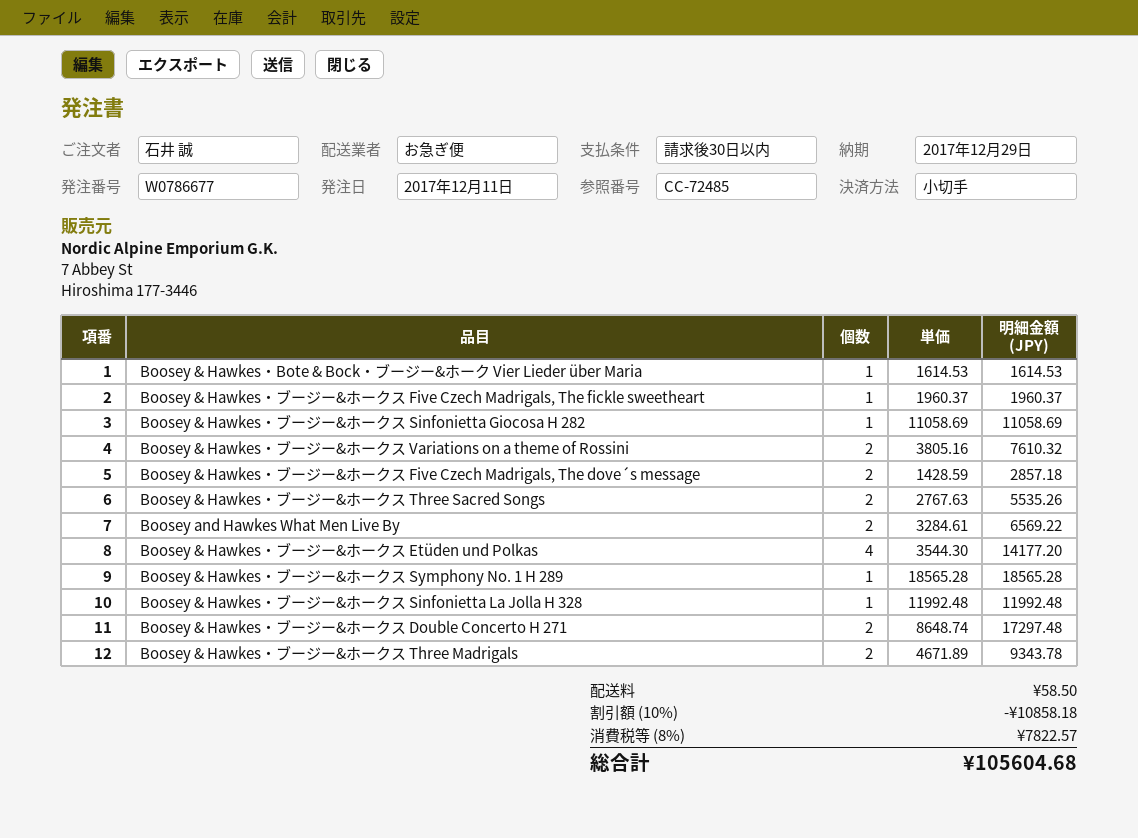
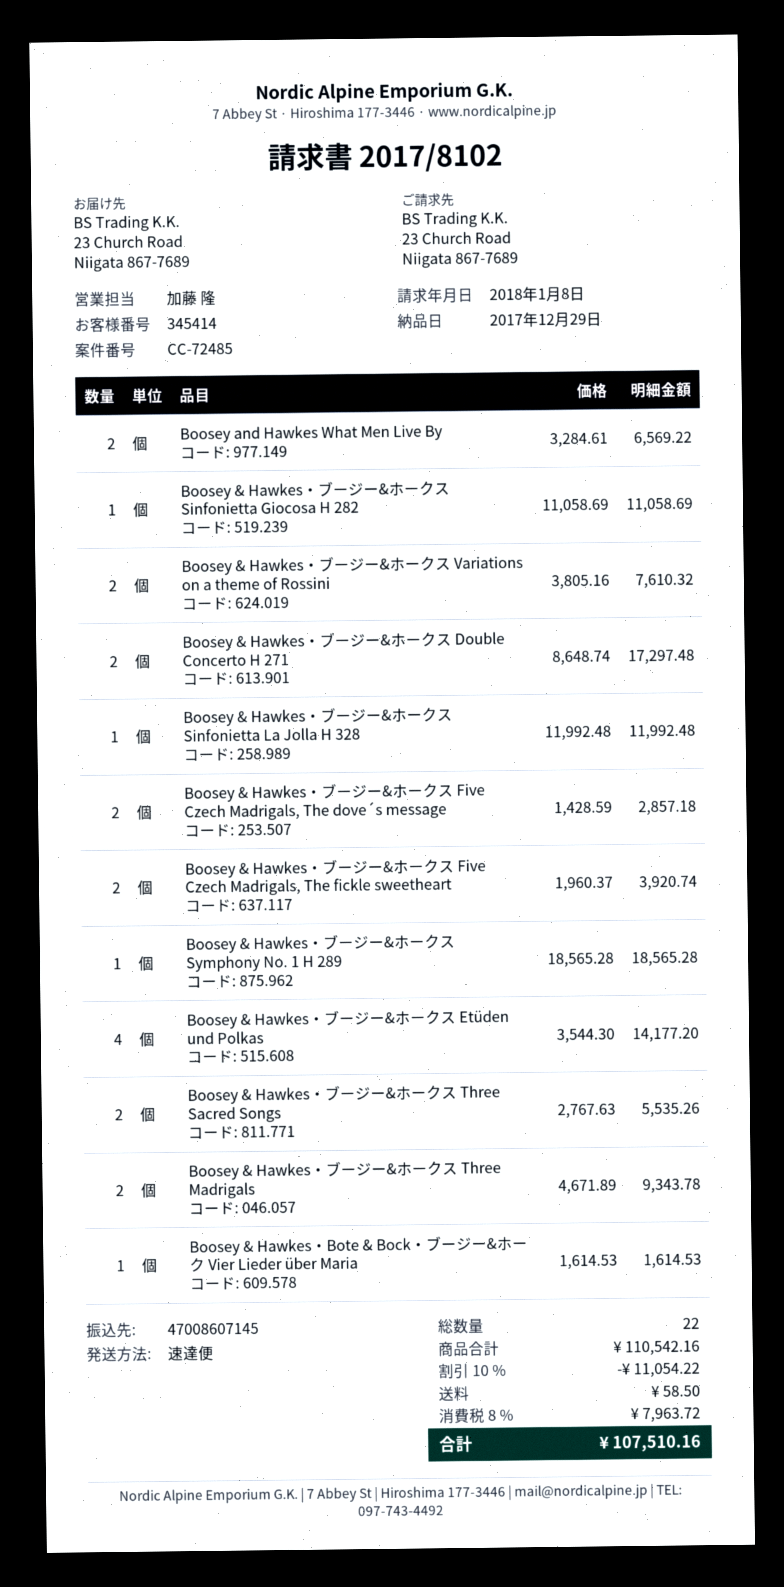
Boosey & Hawkes・ブージー&ホークス Five Czech Madrigals, The fickle sweetheart: 1 x 1960.37 = 1960.37 -> 2 x 1960.37 = 3920.74
discount: 10% = 10858.18 -> 10% = 11054.22
tax: 8% = 7822.57 -> 8% = 7963.72
total: 105604.68 -> 107510.16

